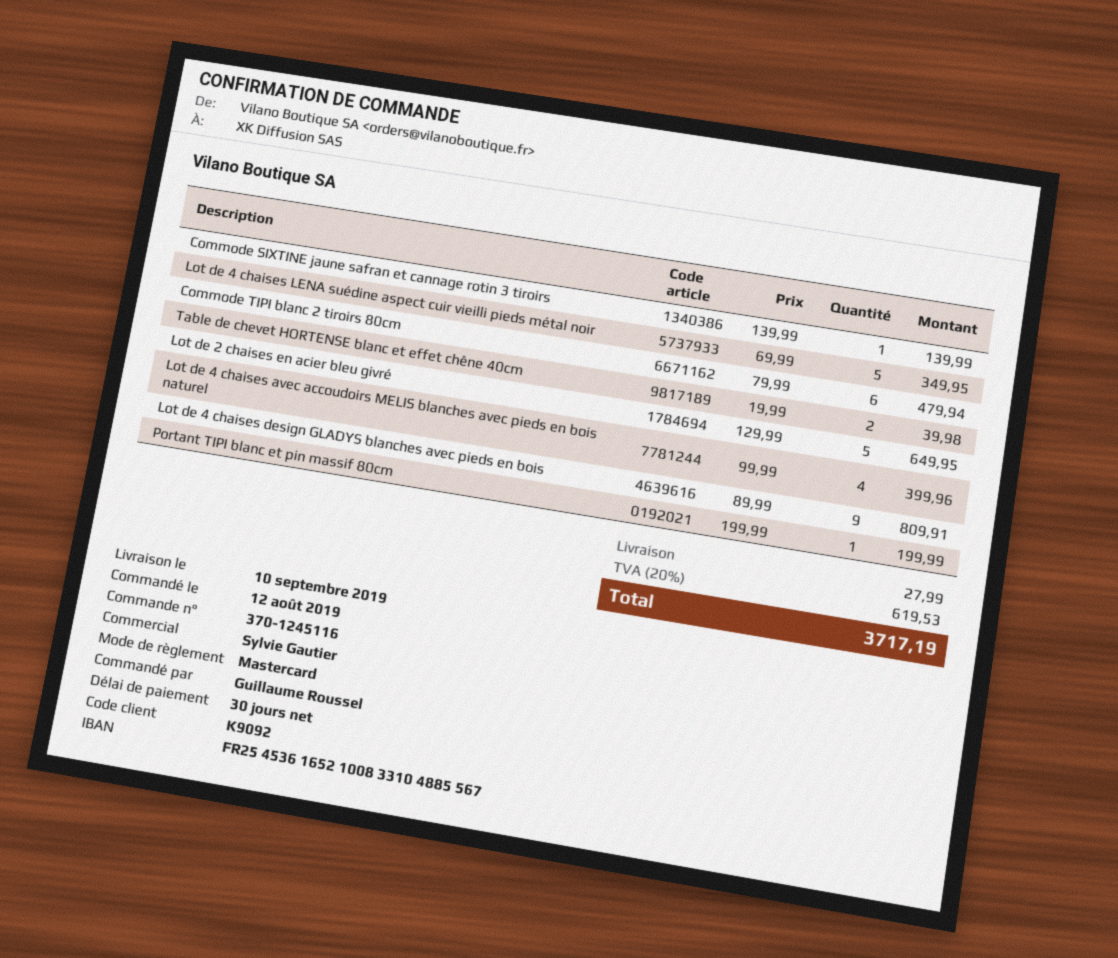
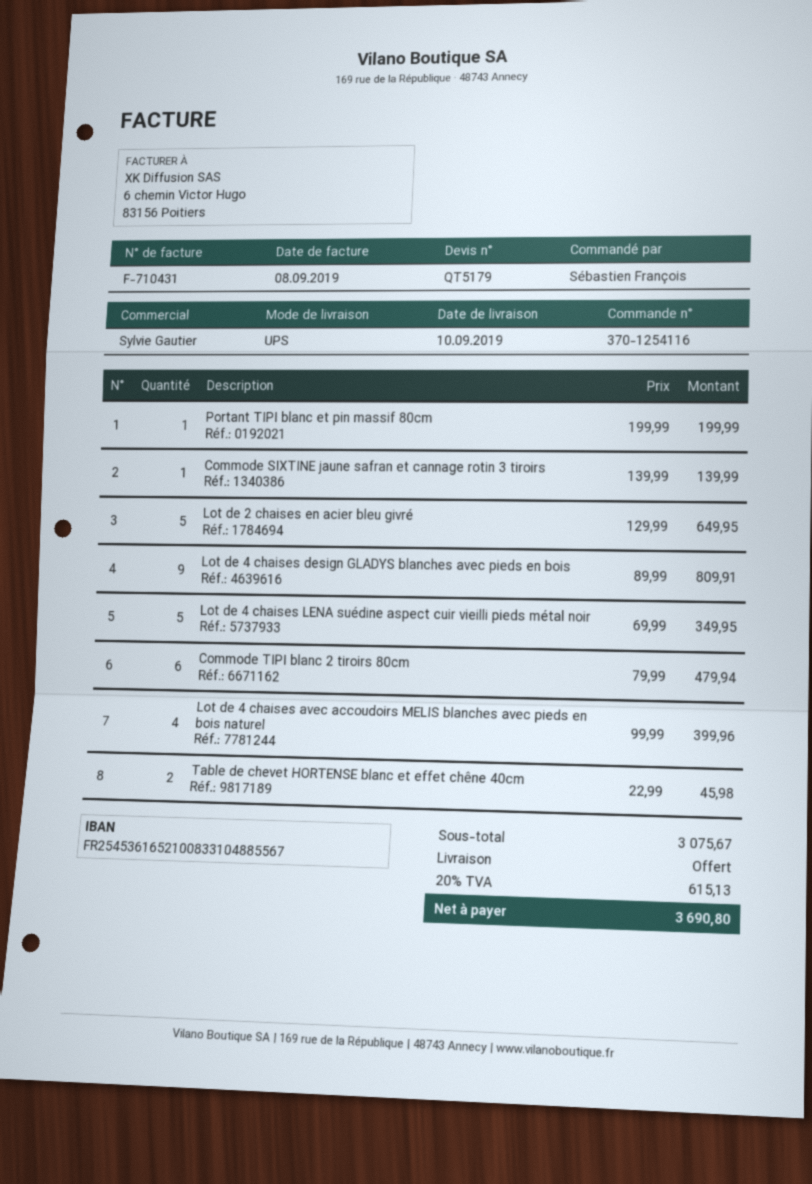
order number: 370-1245116 -> 370-1254116
ordered by: Guillaume Roussel -> Sébastien François
Table de chevet HORTENSE blanc et effet chêne 40cm: 2 x 19.99 = 39.98 -> 2 x 22.99 = 45.98
shipping: 27.99 -> 0.00
tax: 20% = 619.53 -> 20% = 615.13
total: 3717.19 -> 3690.80

